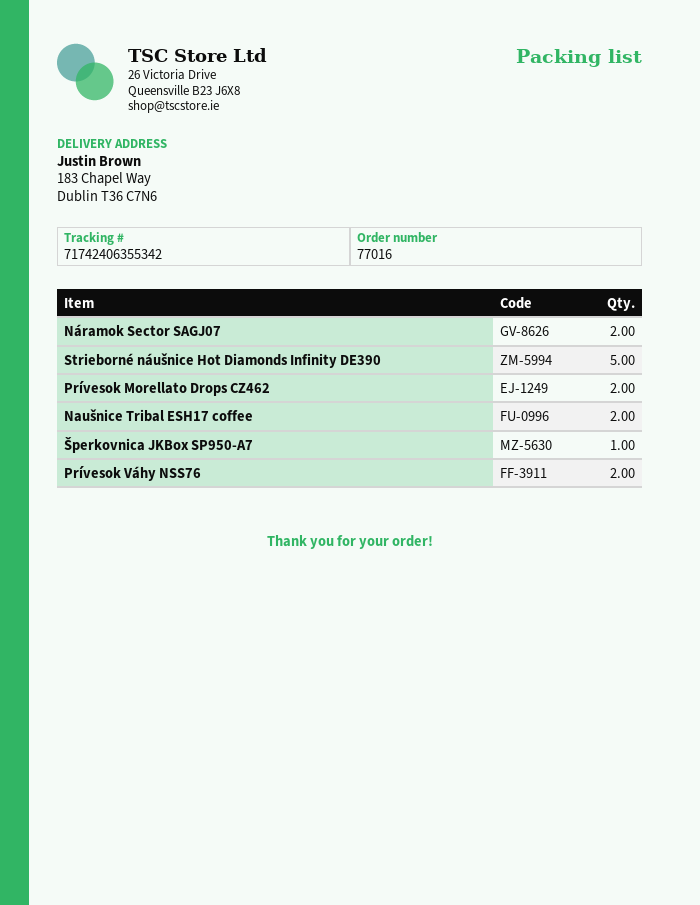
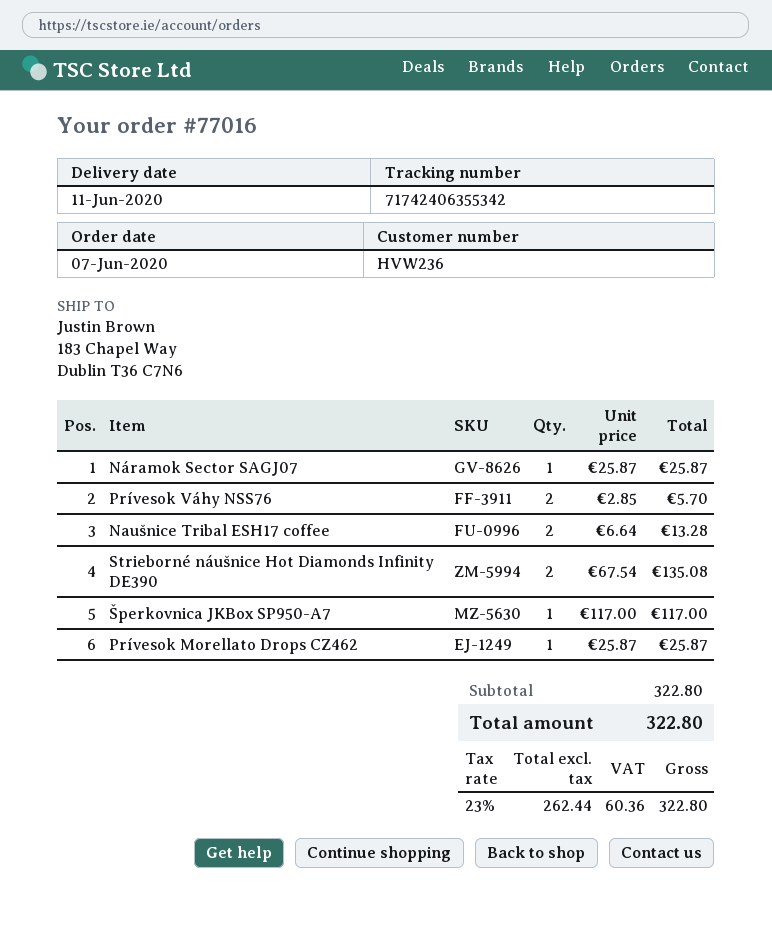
Náramok Sector SAGJ07: 2 -> 1
Strieborné náušnice Hot Diamonds Infinity DE390: 5 -> 2
Prívesok Morellato Drops CZ462: 2 -> 1

